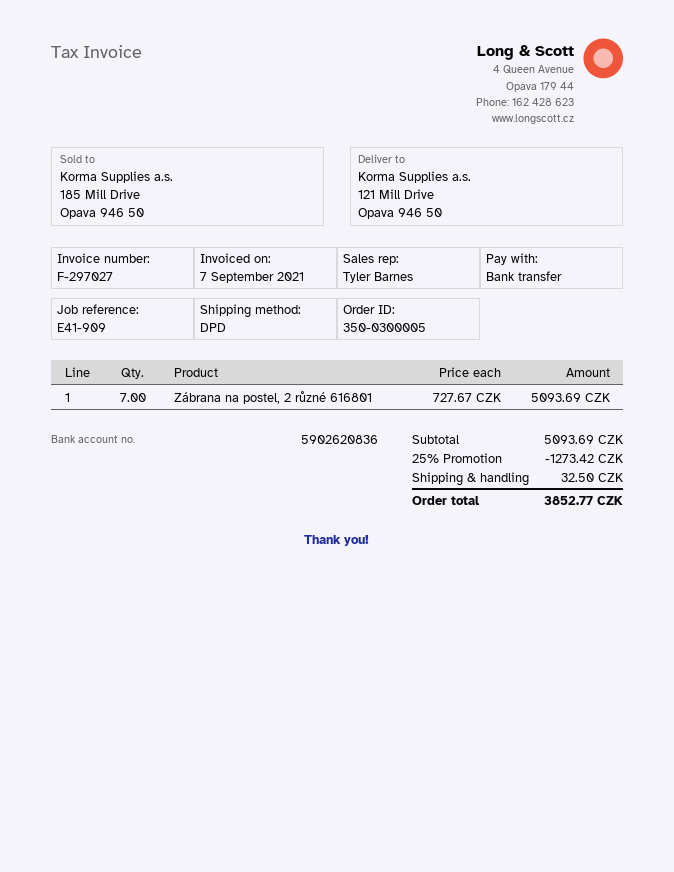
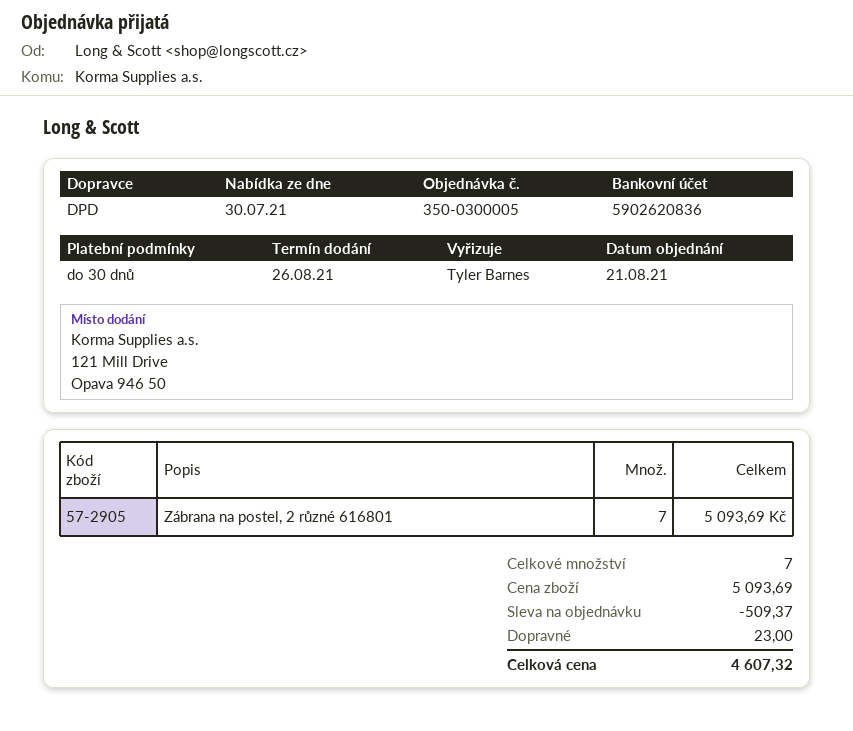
discount: 1273.42 -> 509.37
shipping: 32.50 -> 23.00
total: 3852.77 -> 4607.32

